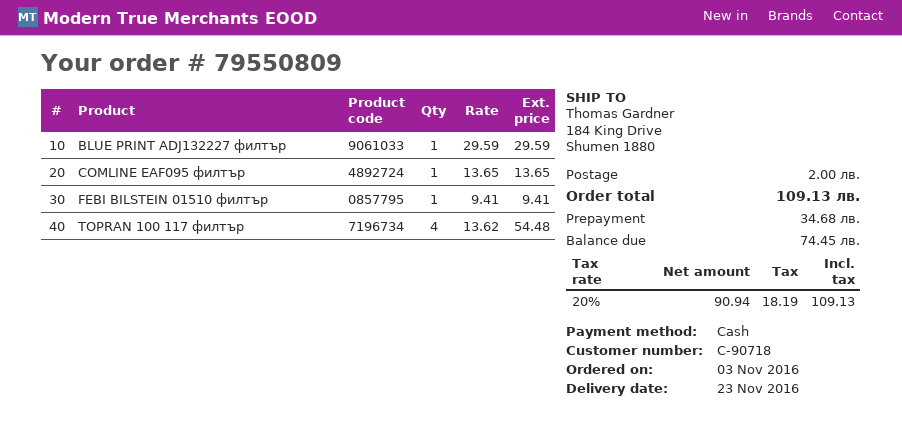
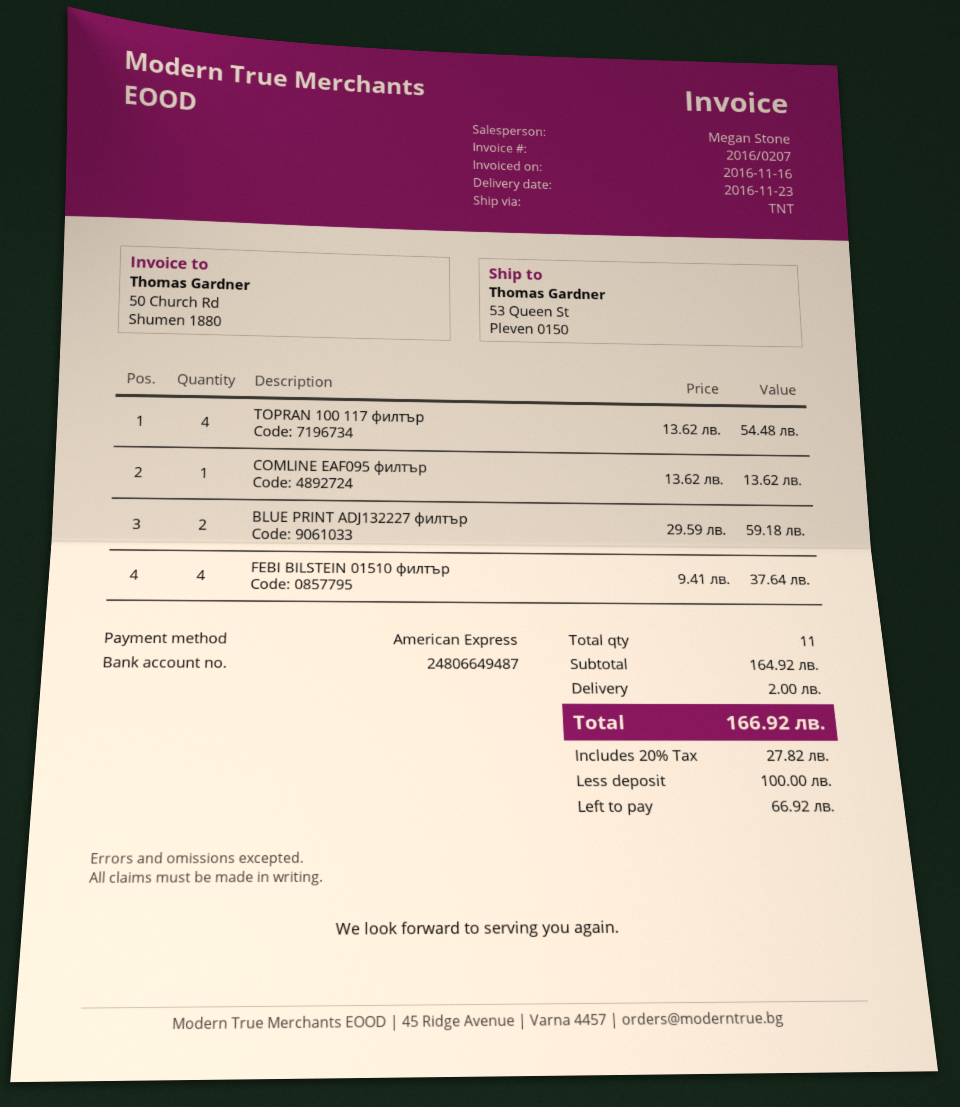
payment method: cash -> American Express
ship to: 184 King Drive, Shumen 1880 -> 53 Queen St, Pleven 0150
BLUE PRINT ADJ132227 филтър: 1 x 29.59 = 29.59 -> 2 x 29.59 = 59.18
COMLINE EAF095 филтър: 1 x 13.65 = 13.65 -> 1 x 13.62 = 13.62
FEBI BILSTEIN 01510 филтър: 1 x 9.41 = 9.41 -> 4 x 9.41 = 37.64
tax: 20% = 18.19 -> 20% = 27.82
total: 109.13 -> 166.92
deposit: 34.68 -> 100.00
balance: 74.45 -> 66.92

